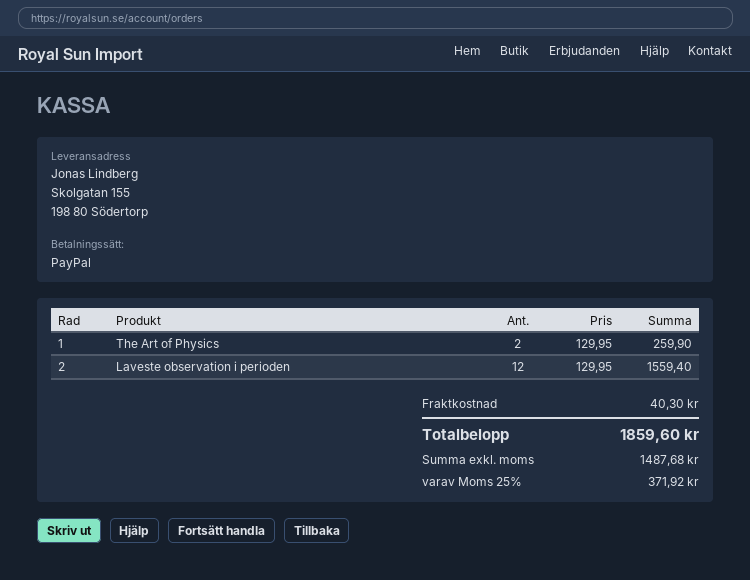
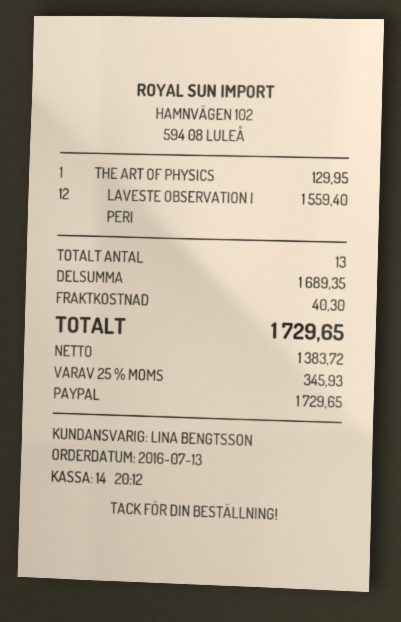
The Art of Physics: 2 for 259.90 -> 1 for 129.95
net: 1487.68 -> 1383.72
tax: 25% = 371.92 -> 25% = 345.93
total: 1859.60 -> 1729.65

